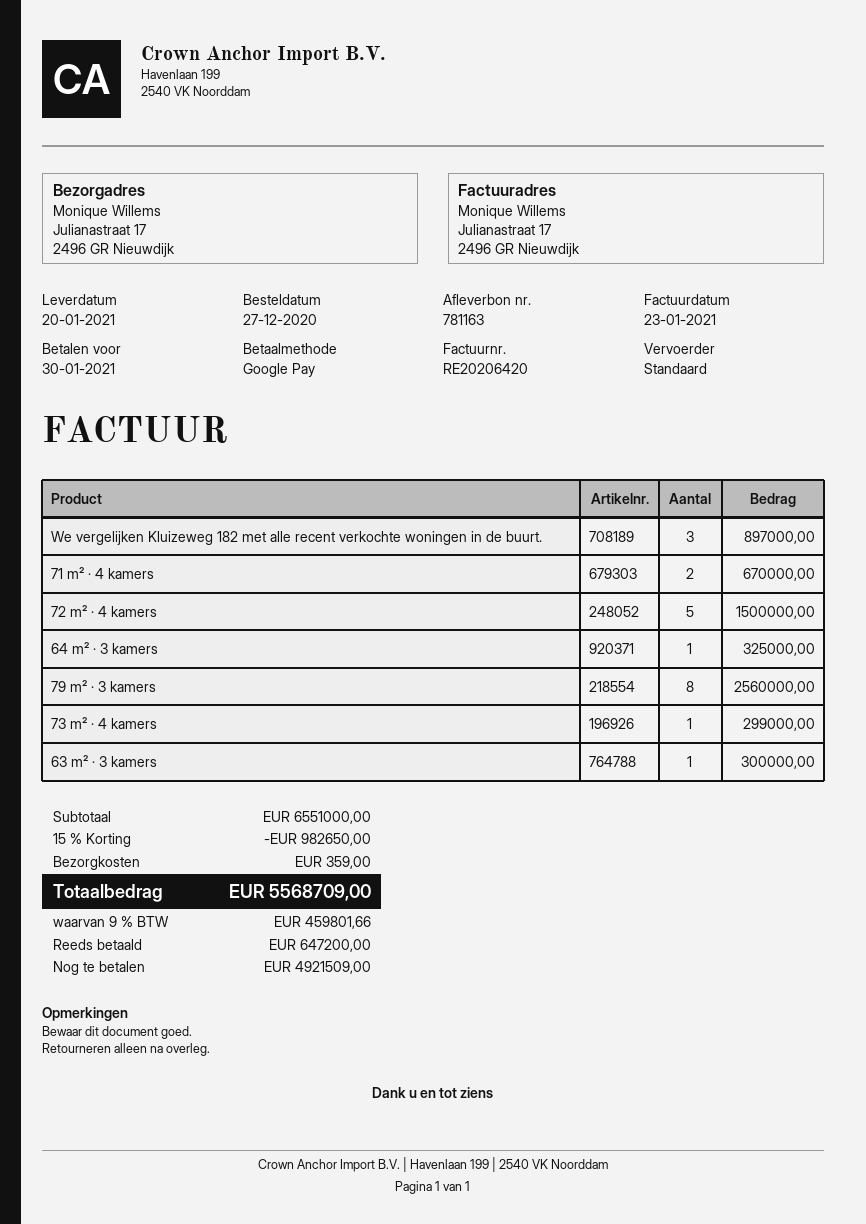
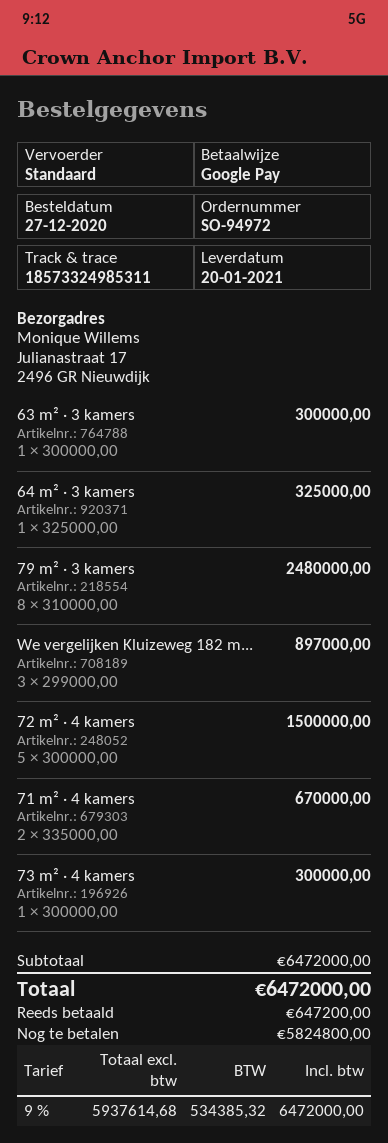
79 m² · 3 kamers: 8 for 2560000.00 -> 8 for 2480000.00
73 m² · 4 kamers: 1 for 299000.00 -> 1 for 300000.00
subtotal: 6551000.00 -> 6472000.00
discount: 15% = 982650.00 -> none
shipping: 359.00 -> none
tax: 9% = 459801.66 -> 9% = 534385.32
total: 5568709.00 -> 6472000.00
balance: 4921509.00 -> 5824800.00

